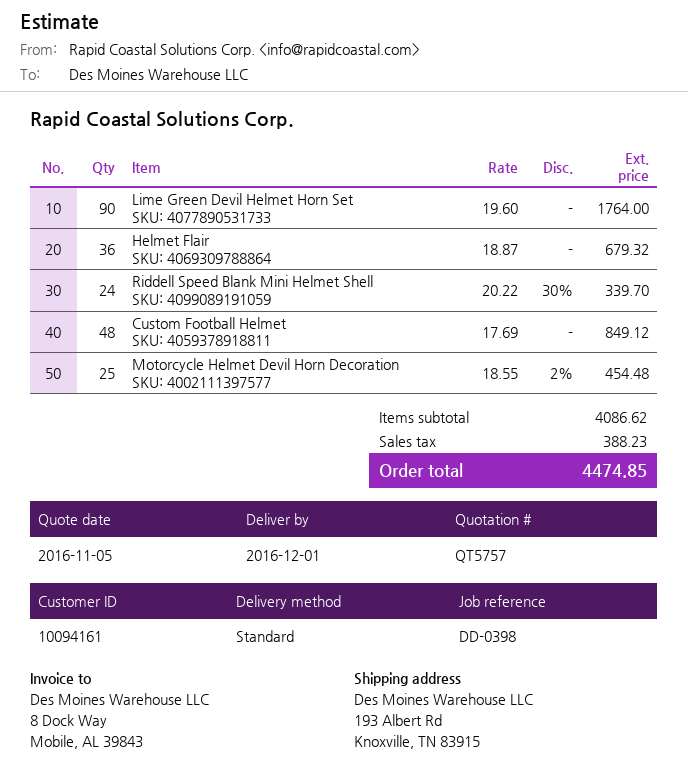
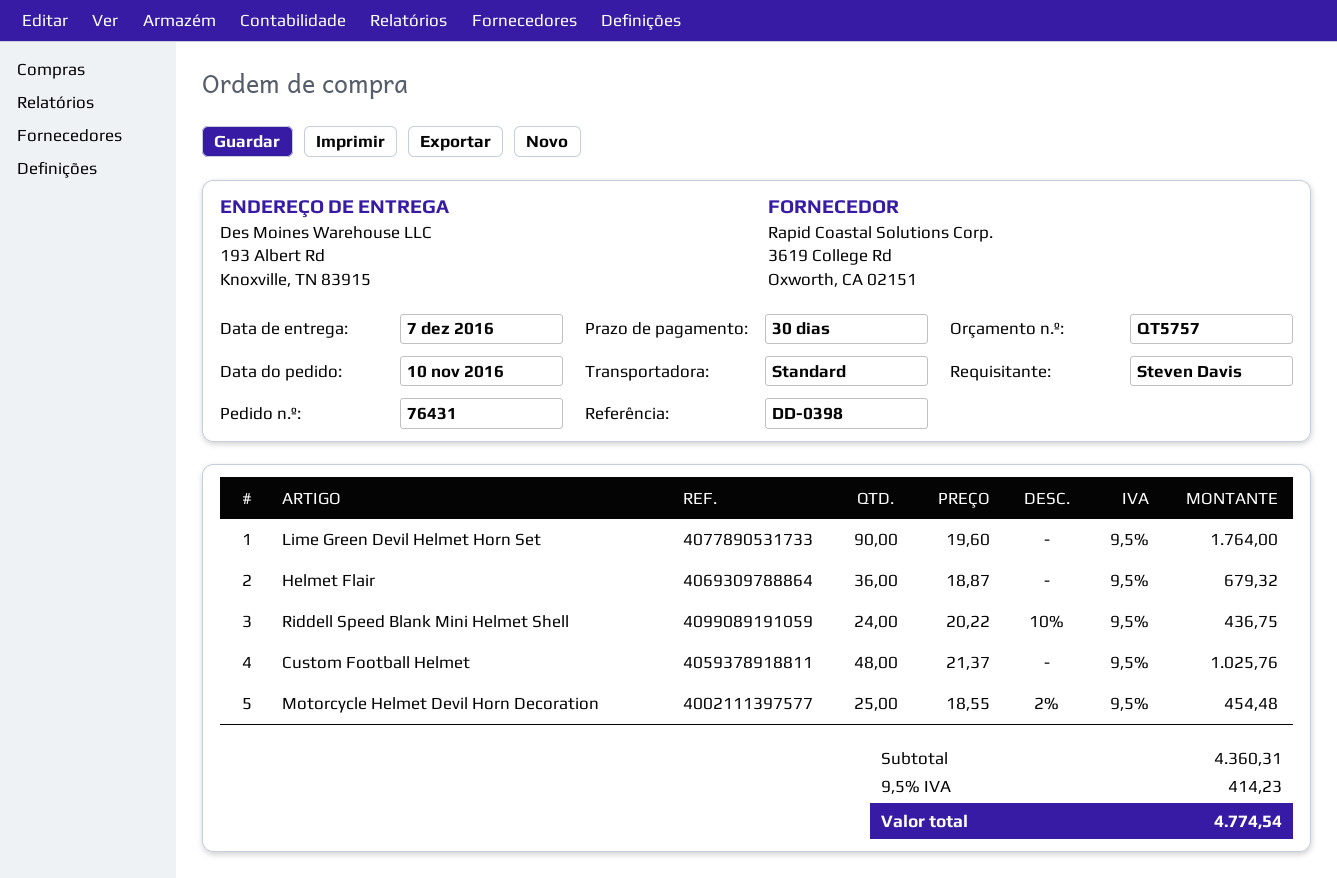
delivery date: 2016-12-01 -> 2016-12-07
Riddell Speed Blank Mini Helmet Shell: 24 x 20.22 - 30% = 339.70 -> 24 x 20.22 - 10% = 436.75
Custom Football Helmet: 48 x 17.69 = 849.12 -> 48 x 21.37 = 1025.76
subtotal: 4086.62 -> 4360.31
tax: 388.23 -> 414.23
total: 4474.85 -> 4774.54

